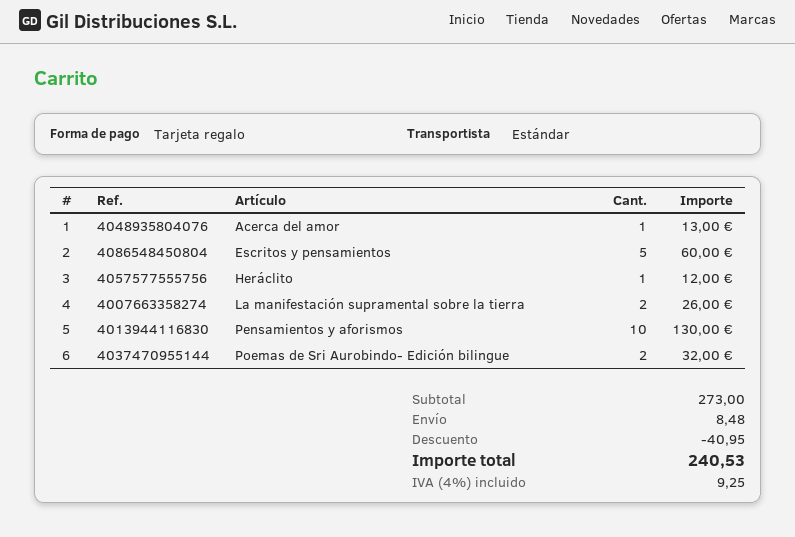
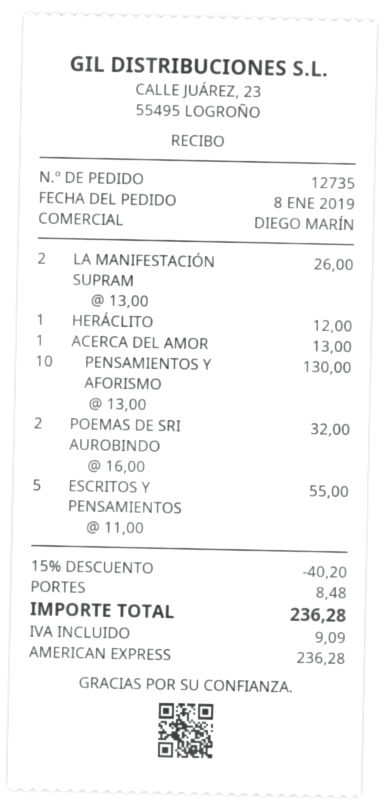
payment method: gift card -> American Express
Escritos y pensamientos: 5 for 60.00 -> 5 for 55.00
discount: 40.95 -> 40.20
tax: 9.25 -> 9.09
total: 240.53 -> 236.28

